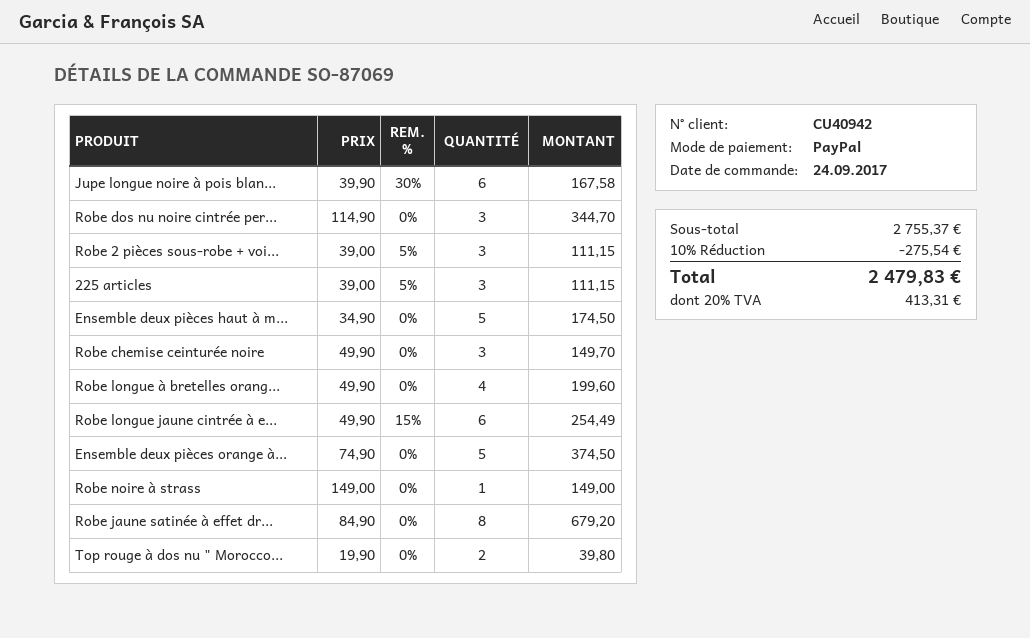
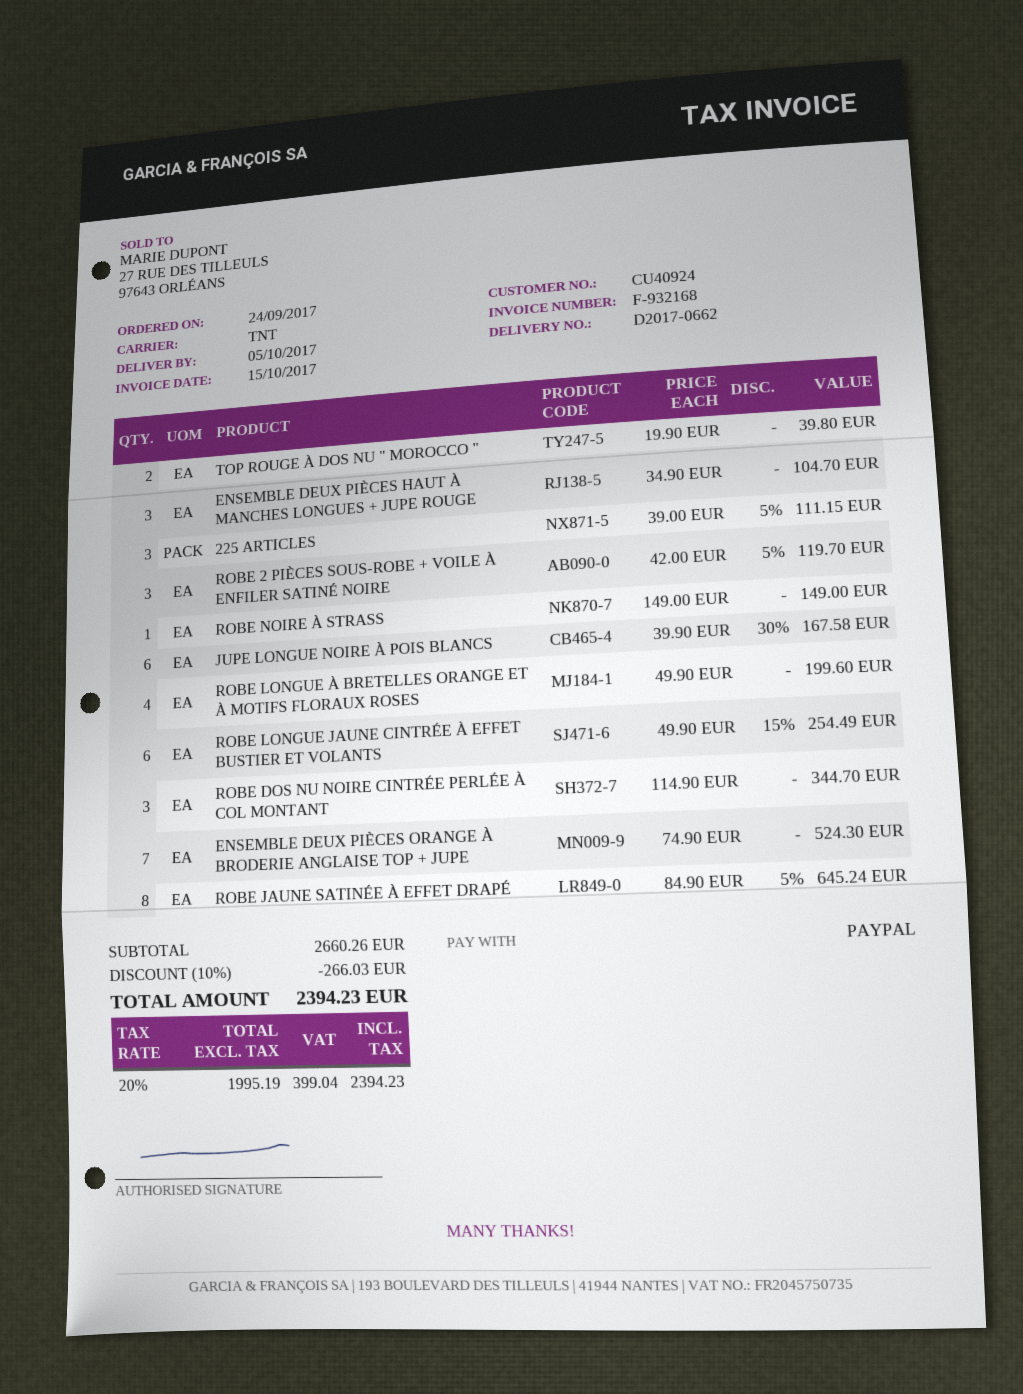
customer number: CU40942 -> CU40924
Robe 2 pièces sous-robe + voi...: 3 x 39.00 - 5% = 111.15 -> 3 x 42.00 - 5% = 119.70
Ensemble deux pièces haut à m...: 5 x 34.90 = 174.50 -> 3 x 34.90 = 104.70
Robe chemise ceinturée noire: 3 x 49.90 = 149.70 -> none
Ensemble deux pièces orange à...: 5 x 74.90 = 374.50 -> 7 x 74.90 = 524.30
Robe jaune satinée à effet dr...: 8 x 84.90 = 679.20 -> 8 x 84.90 - 5% = 645.24
subtotal: 2755.37 -> 2660.26
discount: 10% = 275.54 -> 10% = 266.03
tax: 20% = 413.31 -> 20% = 399.04
total: 2479.83 -> 2394.23

